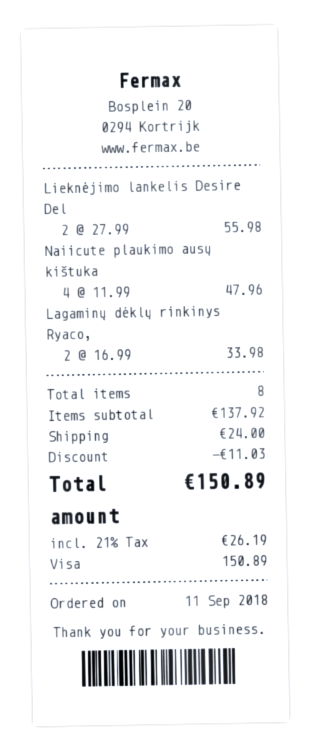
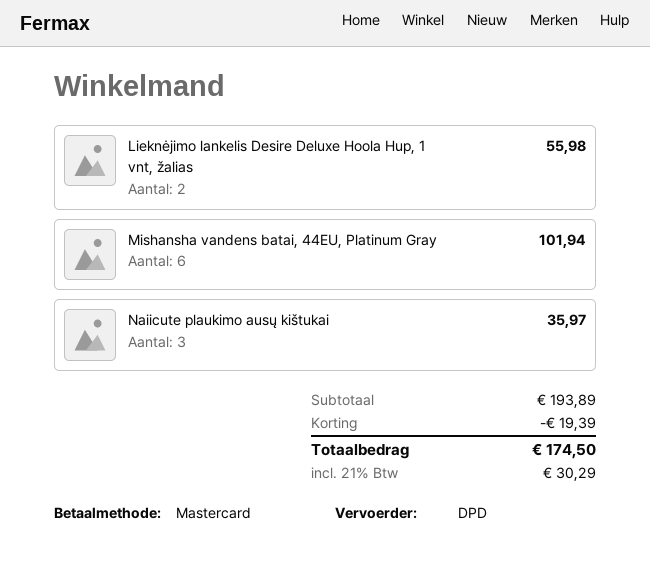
payment method: Visa -> Mastercard
Naiicute plaukimo ausų kištuka: 4 for 47.96 -> 3 for 35.97
Lagaminų dėklų rinkinys Ryaco,: 2 for 33.98 -> none
Mishansha vandens batai, 44EU, Platinum Gray: none -> 6 for 101.94
subtotal: 137.92 -> 193.89
discount: 11.03 -> 19.39
shipping: 24.00 -> none
tax: 21% = 26.19 -> 21% = 30.29
total: 150.89 -> 174.50

